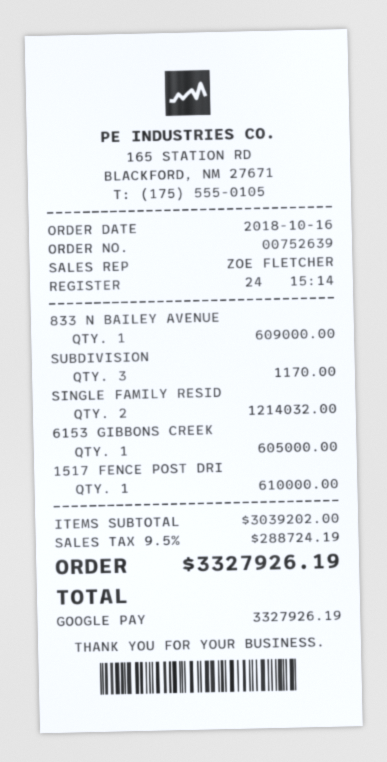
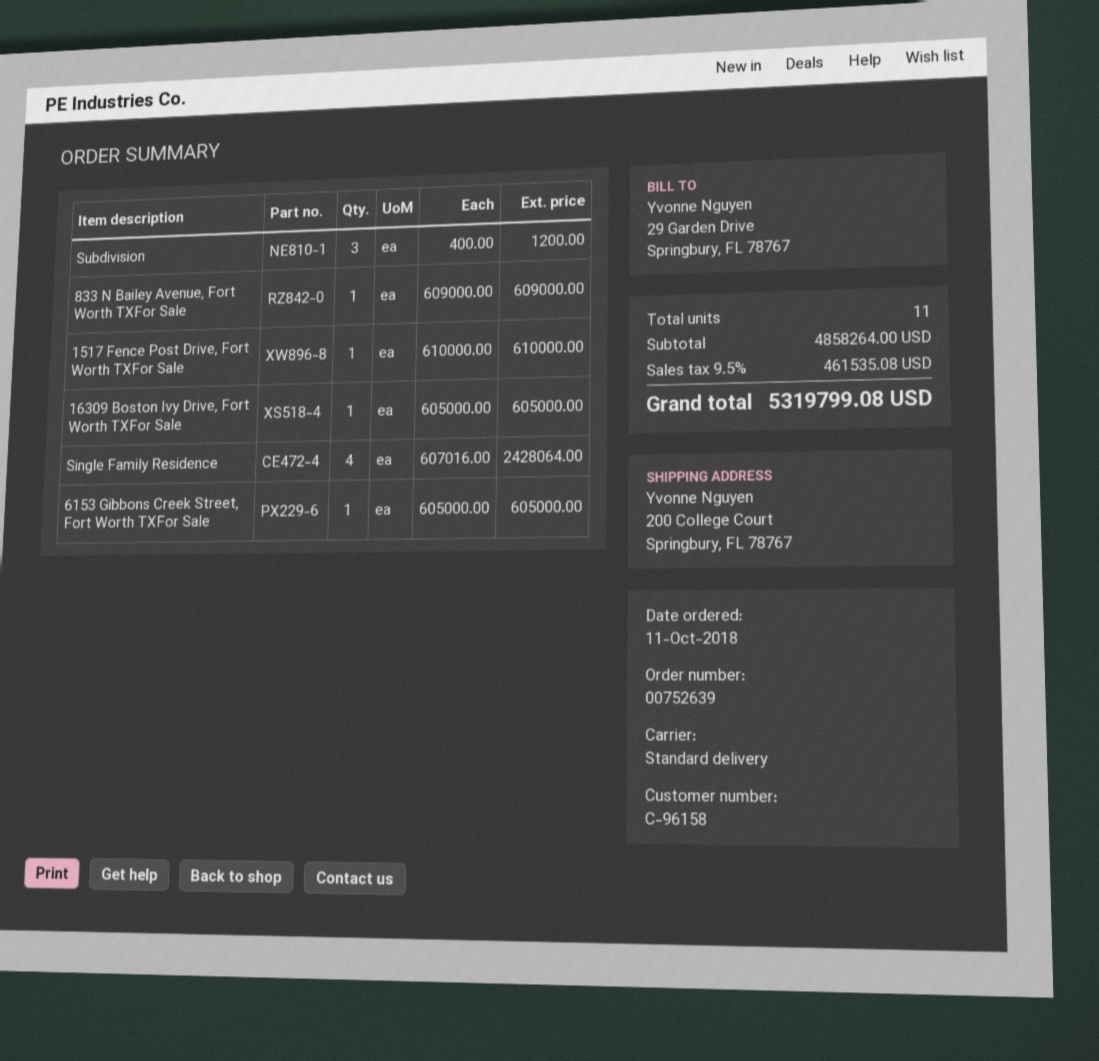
order date: 2018-10-16 -> 2018-10-11
SUBDIVISION: 3 for 1170.00 -> 3 for 1200.00
SINGLE FAMILY RESID: 2 for 1214032.00 -> 4 for 2428064.00
16309 Boston Ivy Drive, Fort Worth TXFor Sale: none -> 1 for 605000.00
subtotal: 3039202.00 -> 4858264.00
tax: 9.5% = 288724.19 -> 9.5% = 461535.08
total: 3327926.19 -> 5319799.08

